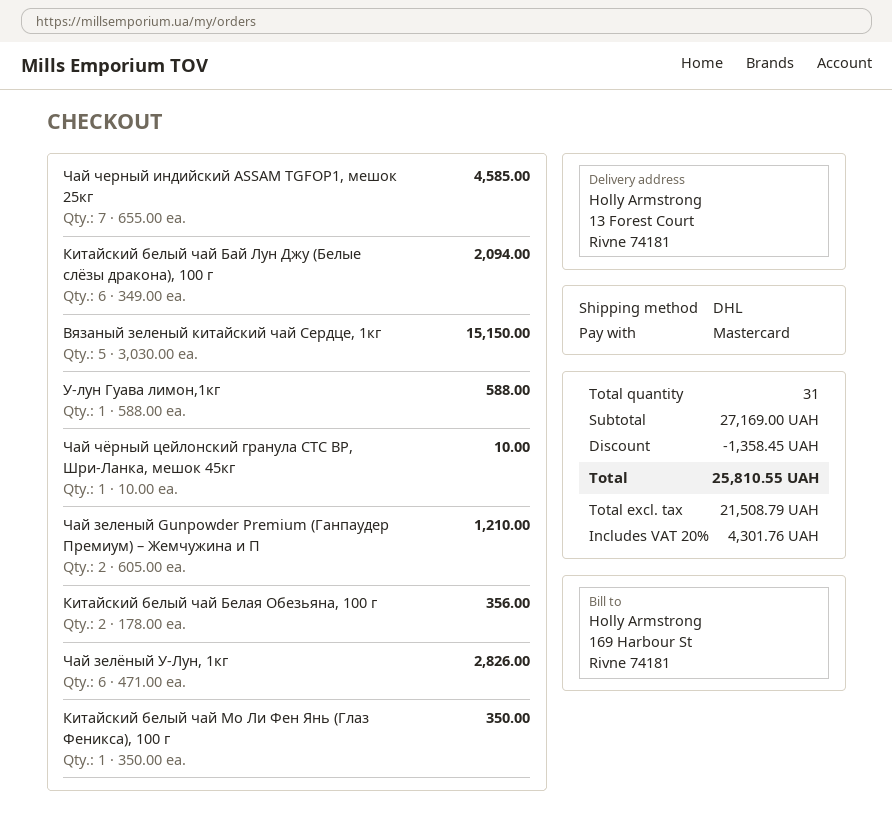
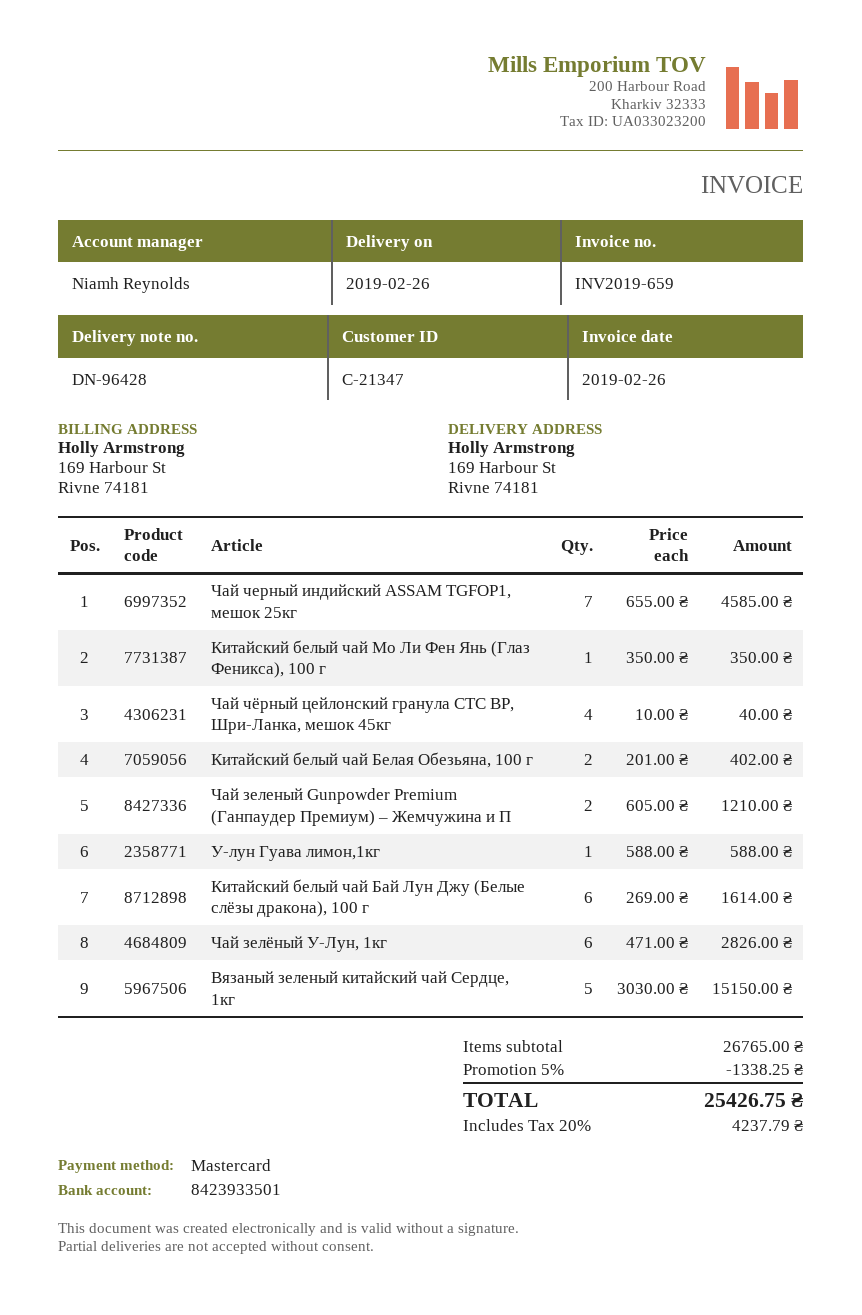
ship to: 13 Forest Court, Rivne 74181 -> 169 Harbour St, Rivne 74181
Китайский белый чай Бай Лун Джу (Белые слёзы дракона), 100 г: 6 x 349.00 = 2094.00 -> 6 x 269.00 = 1614.00
Чай чёрный цейлонский гранула CTC BP, Шри-Ланка, мешок 45кг: 1 x 10.00 = 10.00 -> 4 x 10.00 = 40.00
Китайский белый чай Белая Обезьяна, 100 г: 2 x 178.00 = 356.00 -> 2 x 201.00 = 402.00
subtotal: 27169.00 -> 26765.00
discount: 1358.45 -> 1338.25
tax: 20% = 4301.76 -> 20% = 4237.79
total: 25810.55 -> 25426.75

